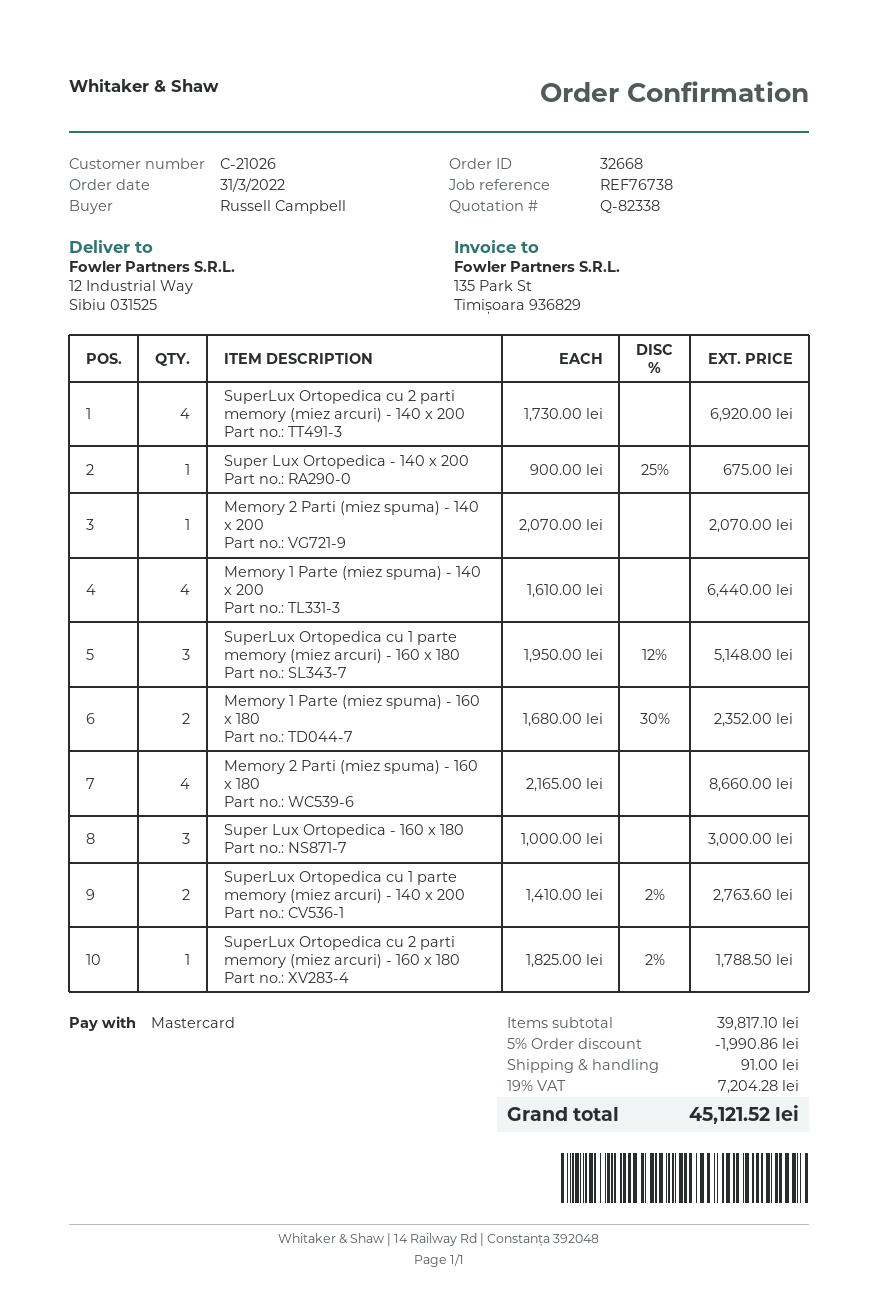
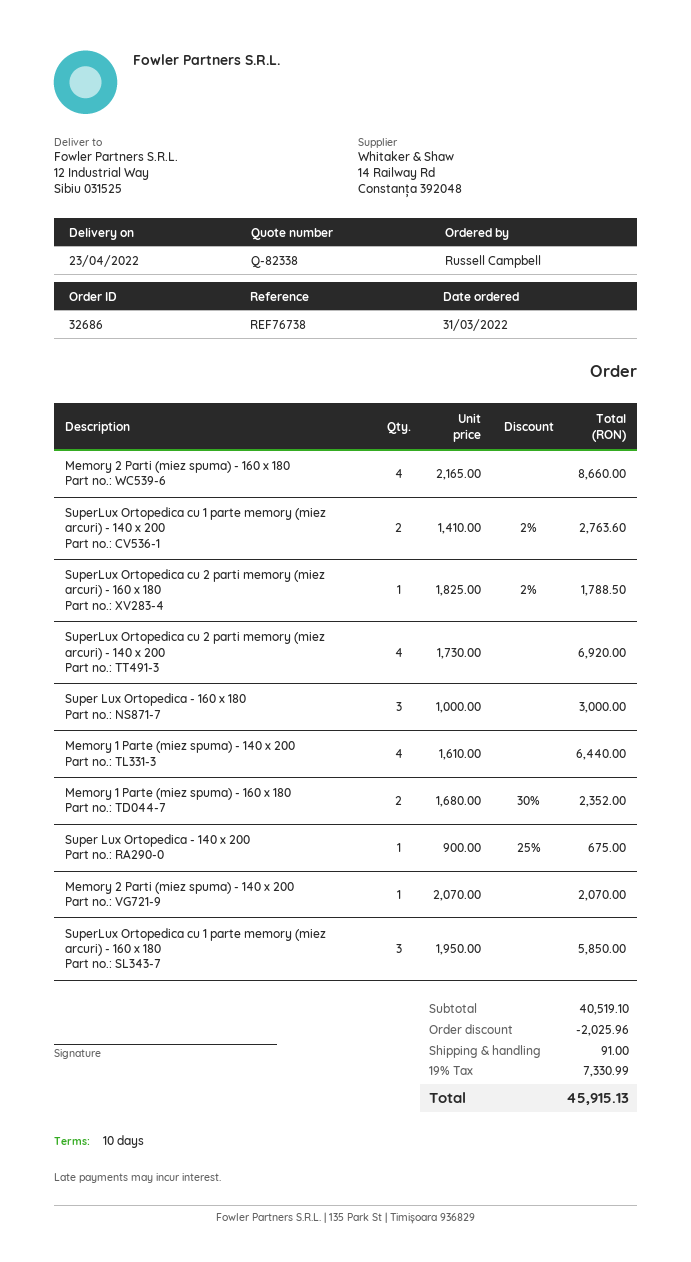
order number: 32668 -> 32686
SuperLux Ortopedica cu 1 parte memory (miez arcuri) - 160 x 180: 3 x 1950.00 - 12% = 5148.00 -> 3 x 1950.00 = 5850.00
subtotal: 39817.10 -> 40519.10
discount: 1990.86 -> 2025.96
tax: 19% = 7204.28 -> 19% = 7330.99
total: 45121.52 -> 45915.13

